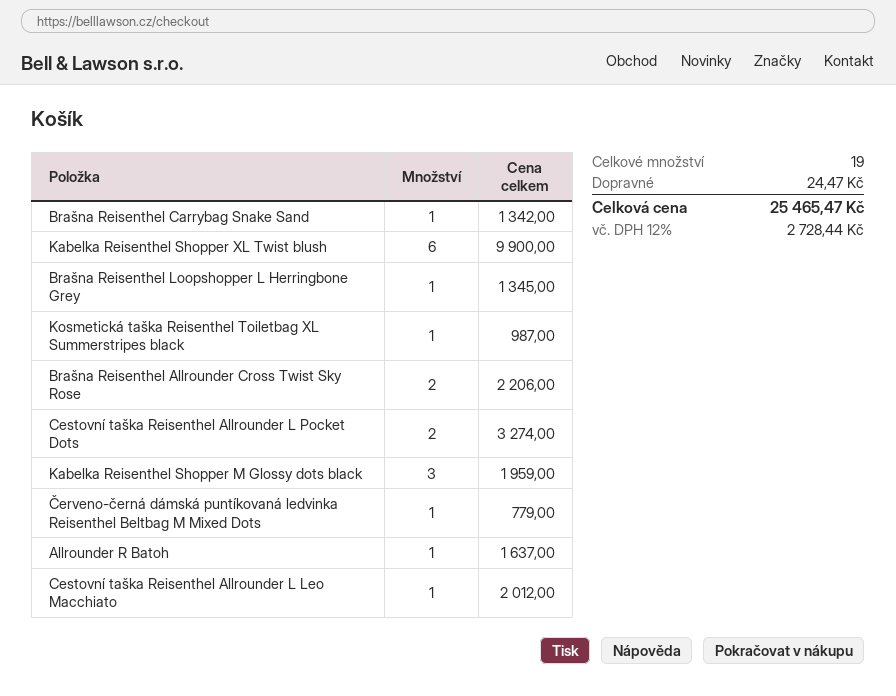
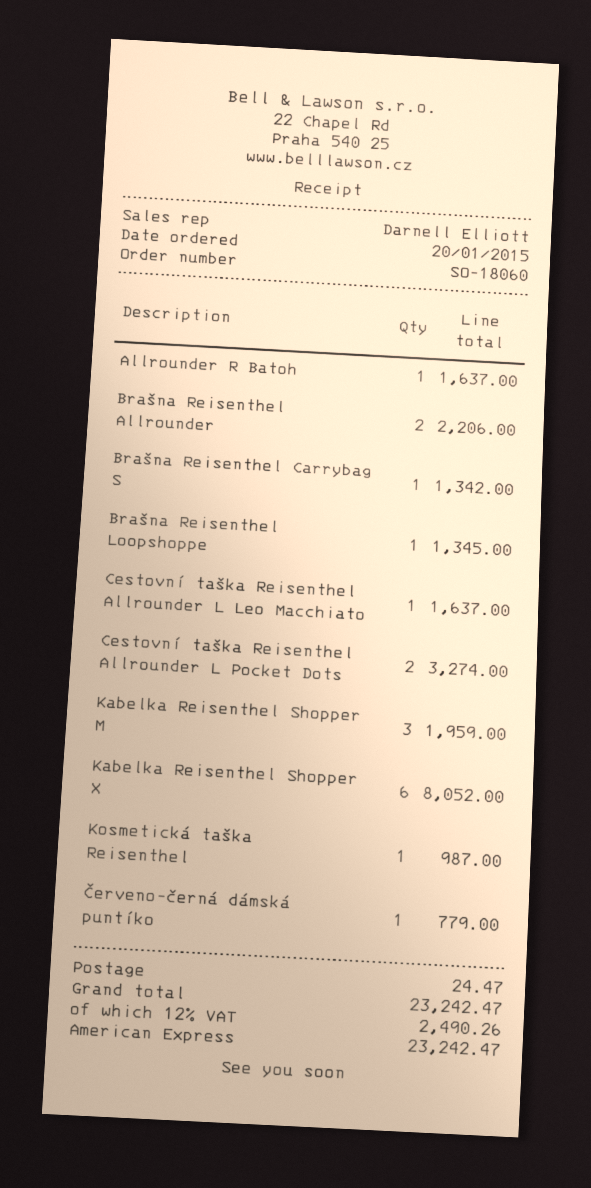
Kabelka Reisenthel Shopper XL Twist blush: 6 for 9900.00 -> 6 for 8052.00
Cestovní taška Reisenthel Allrounder L Leo Macchiato: 1 for 2012.00 -> 1 for 1637.00
tax: 12% = 2728.44 -> 12% = 2490.26
total: 25465.47 -> 23242.47

